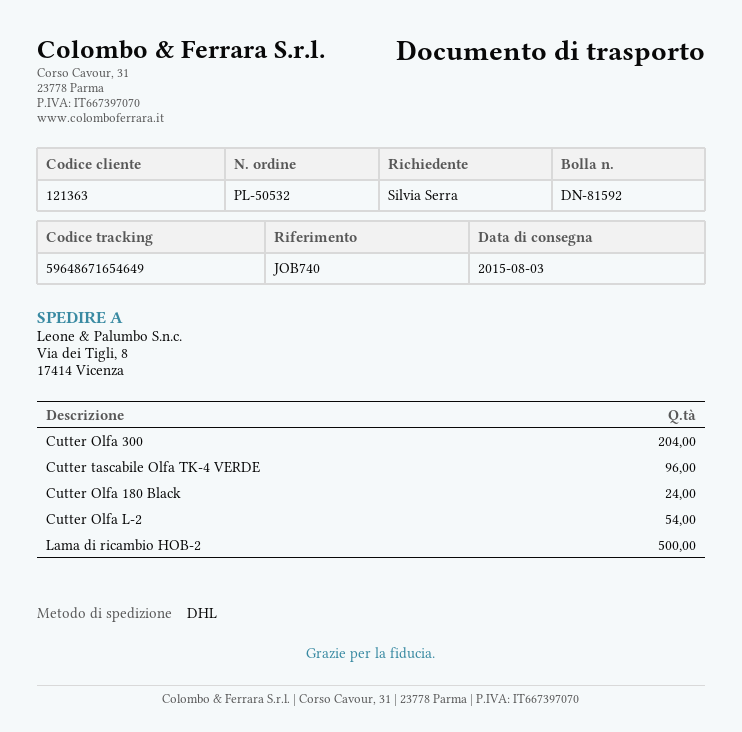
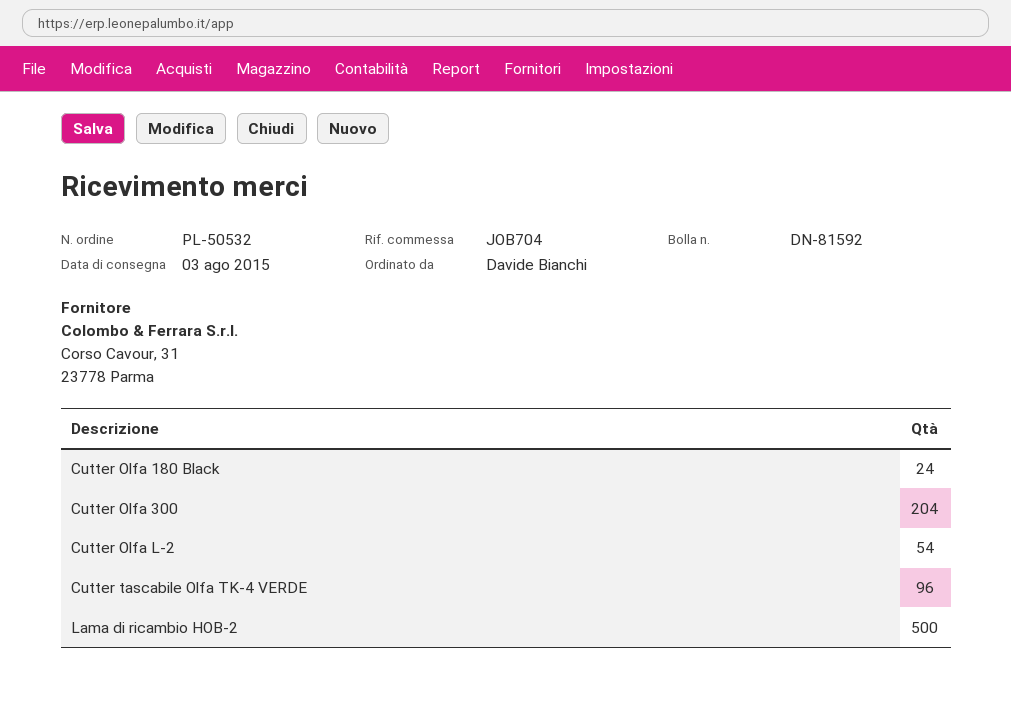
reference: JOB740 -> JOB704
ordered by: Silvia Serra -> Davide Bianchi

